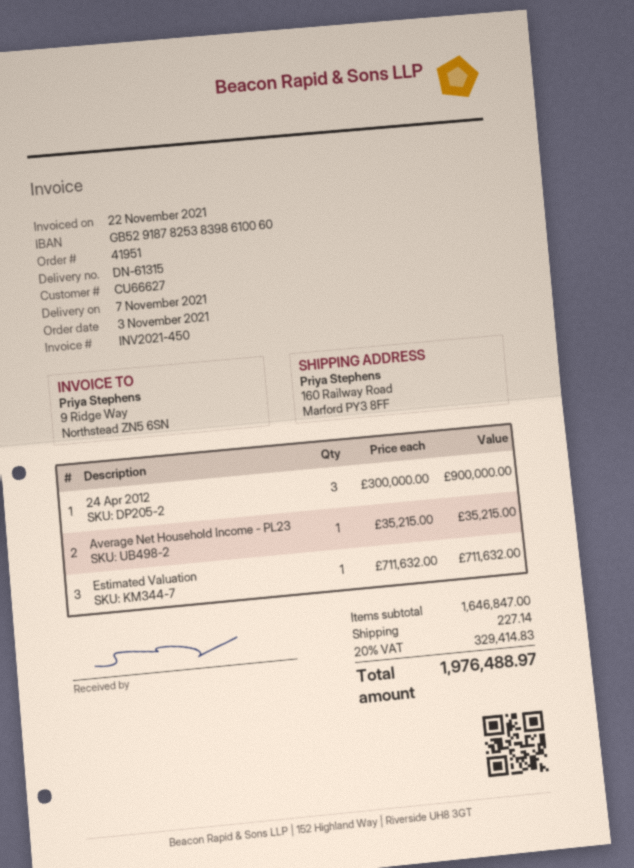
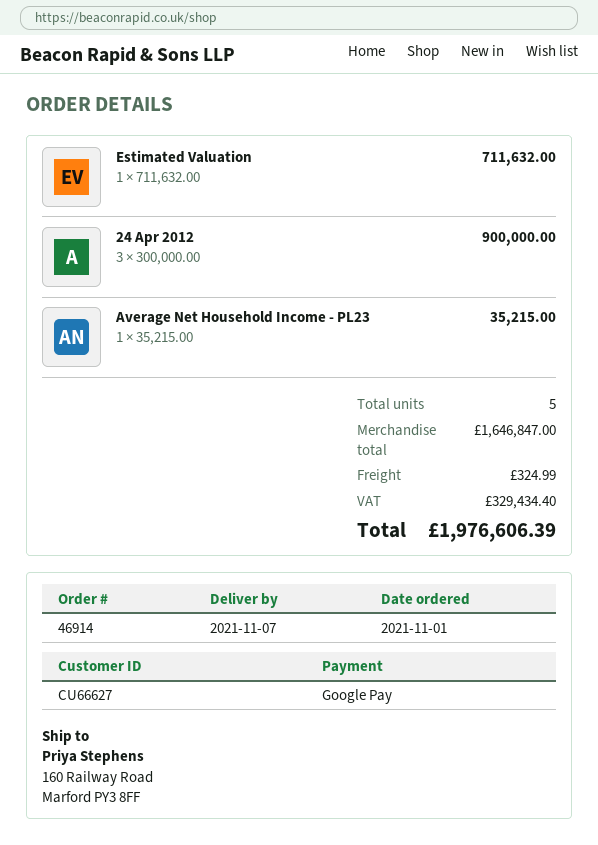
order number: 41951 -> 46914
order date: 2021-11-03 -> 2021-11-01
shipping: 227.14 -> 324.99
tax: 329414.83 -> 329434.40
total: 1976488.97 -> 1976606.39

